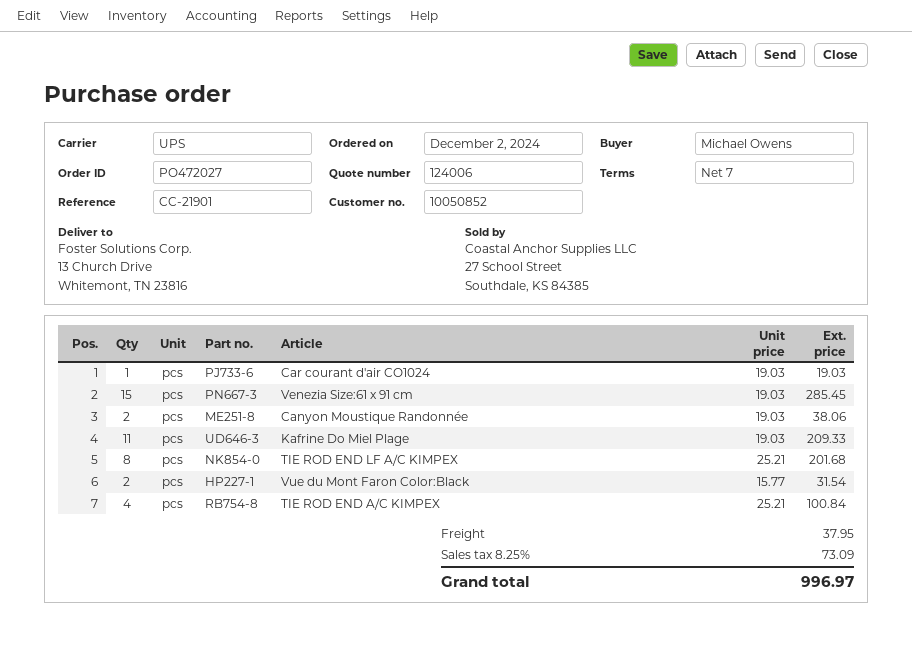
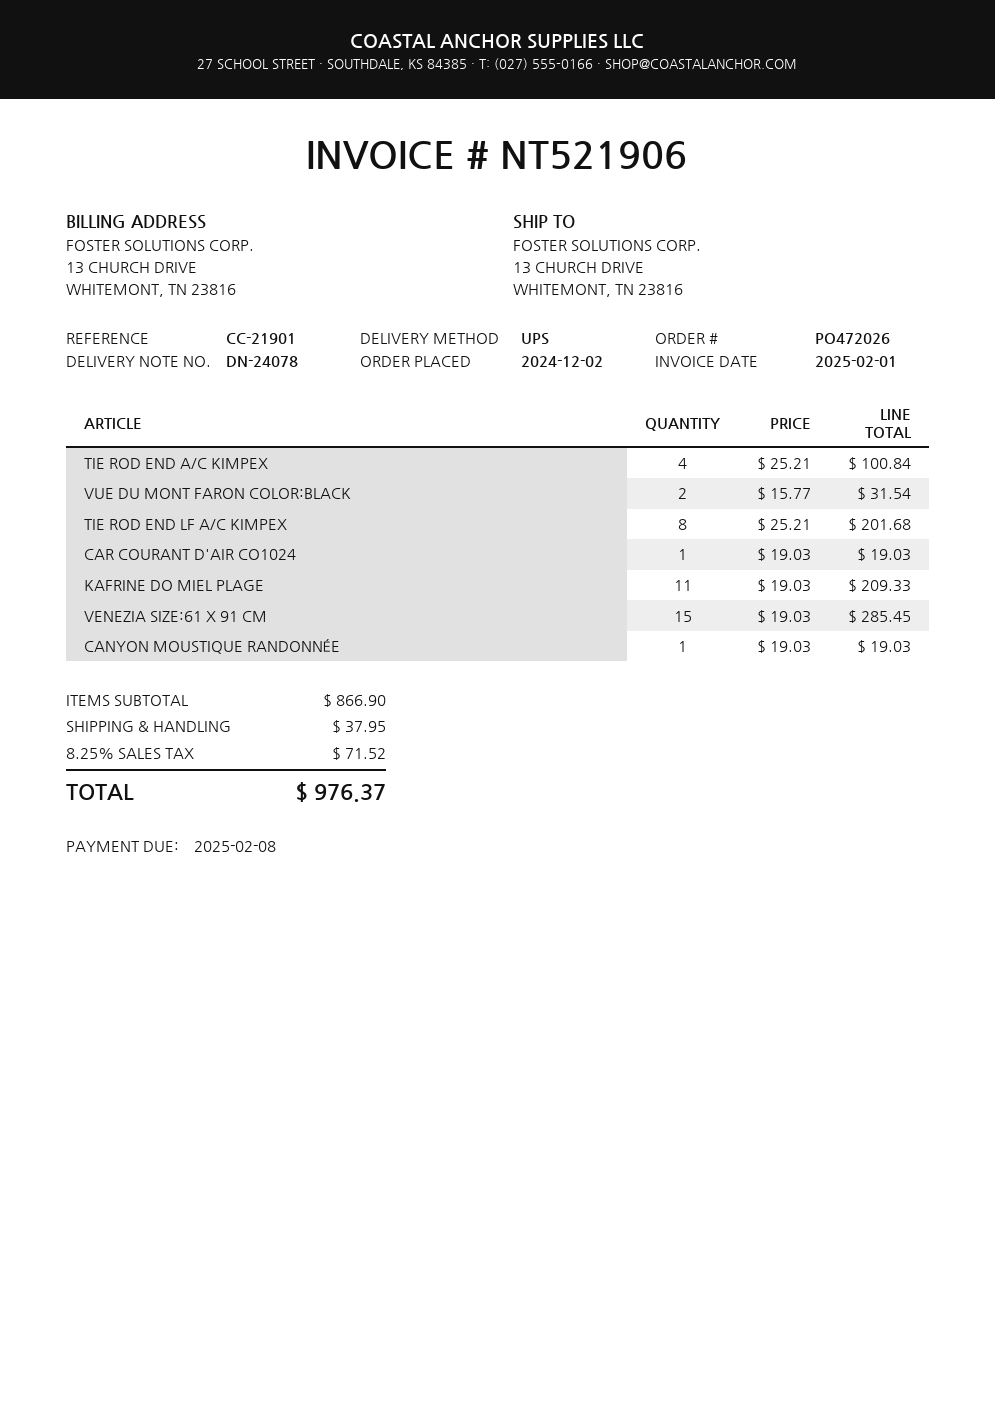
order number: PO472027 -> PO472026
Canyon Moustique Randonnée: 2 x 19.03 = 38.06 -> 1 x 19.03 = 19.03
tax: 8.25% = 73.09 -> 8.25% = 71.52
total: 996.97 -> 976.37

